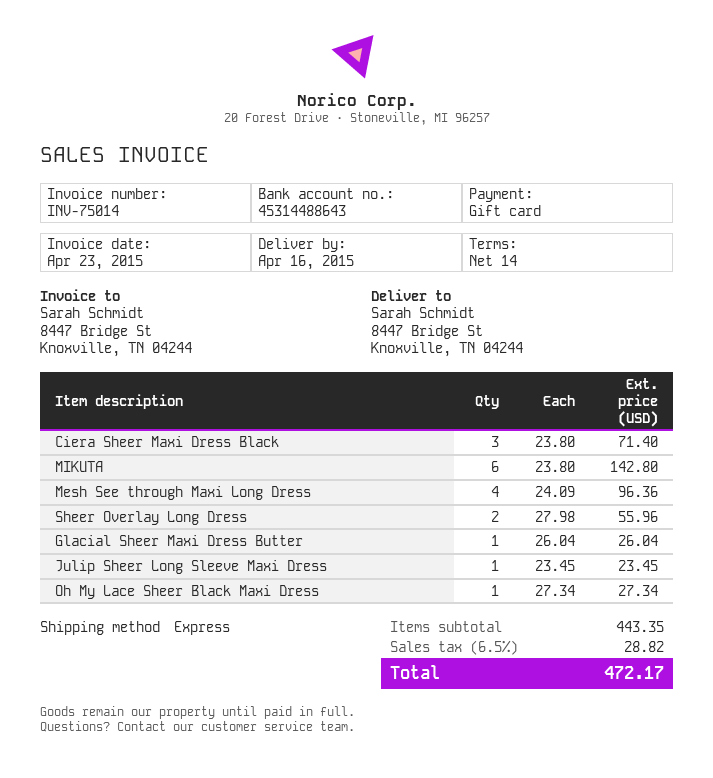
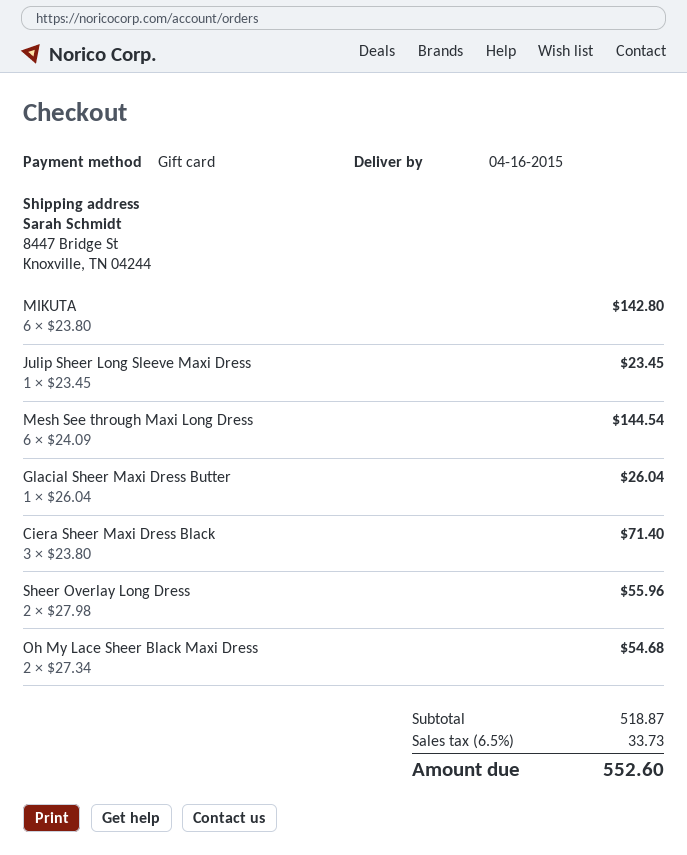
Mesh See through Maxi Long Dress: 4 x 24.09 = 96.36 -> 6 x 24.09 = 144.54
Oh My Lace Sheer Black Maxi Dress: 1 x 27.34 = 27.34 -> 2 x 27.34 = 54.68
subtotal: 443.35 -> 518.87
tax: 6.5% = 28.82 -> 6.5% = 33.73
total: 472.17 -> 552.60

